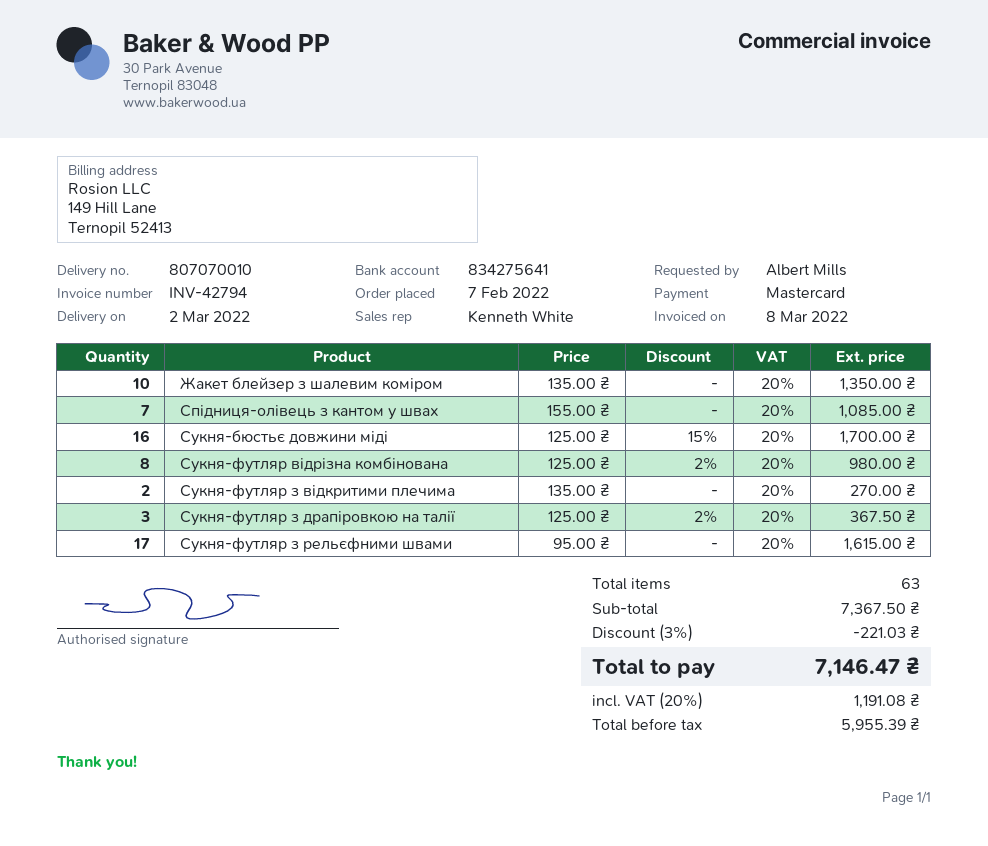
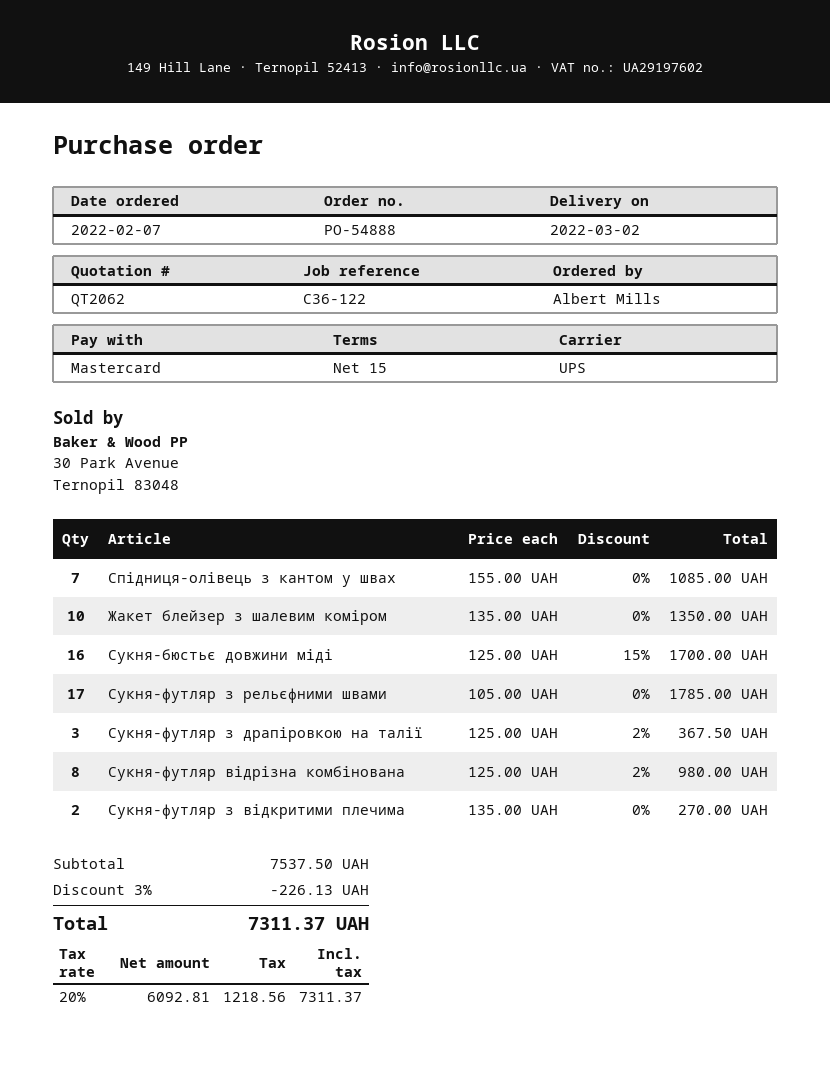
Сукня-футляр з рельєфними швами: 17 x 95.00 = 1615.00 -> 17 x 105.00 = 1785.00
subtotal: 7367.50 -> 7537.50
discount: 3% = 221.03 -> 3% = 226.13
net: 5955.39 -> 6092.81
tax: 20% = 1191.08 -> 20% = 1218.56
total: 7146.47 -> 7311.37

